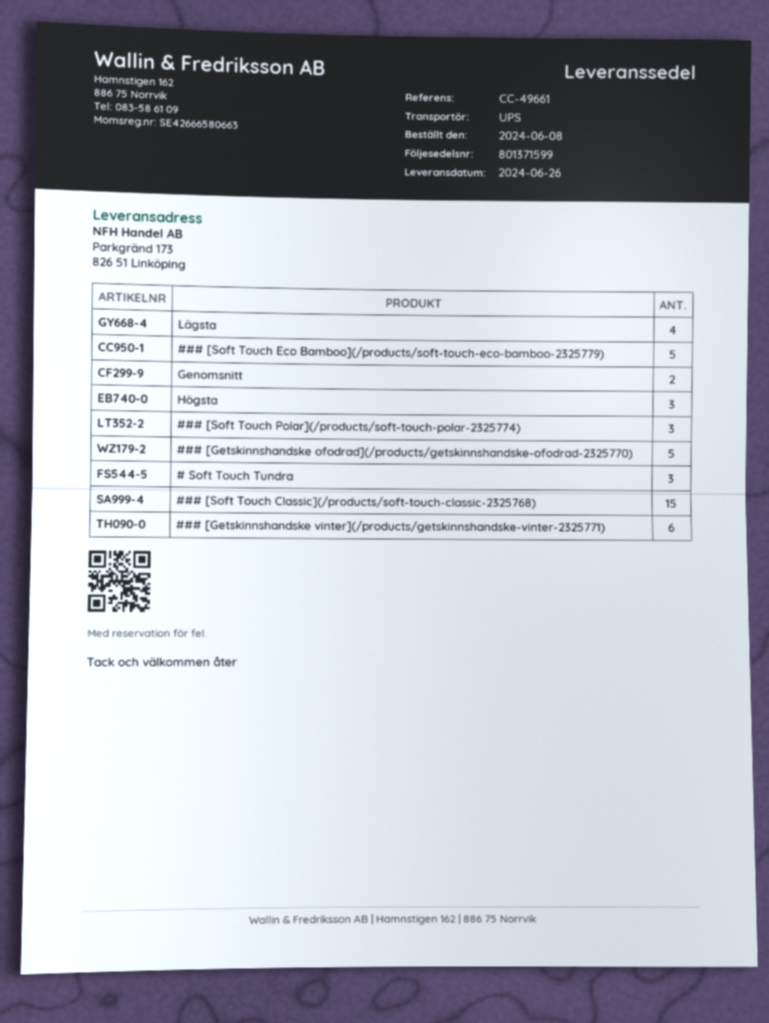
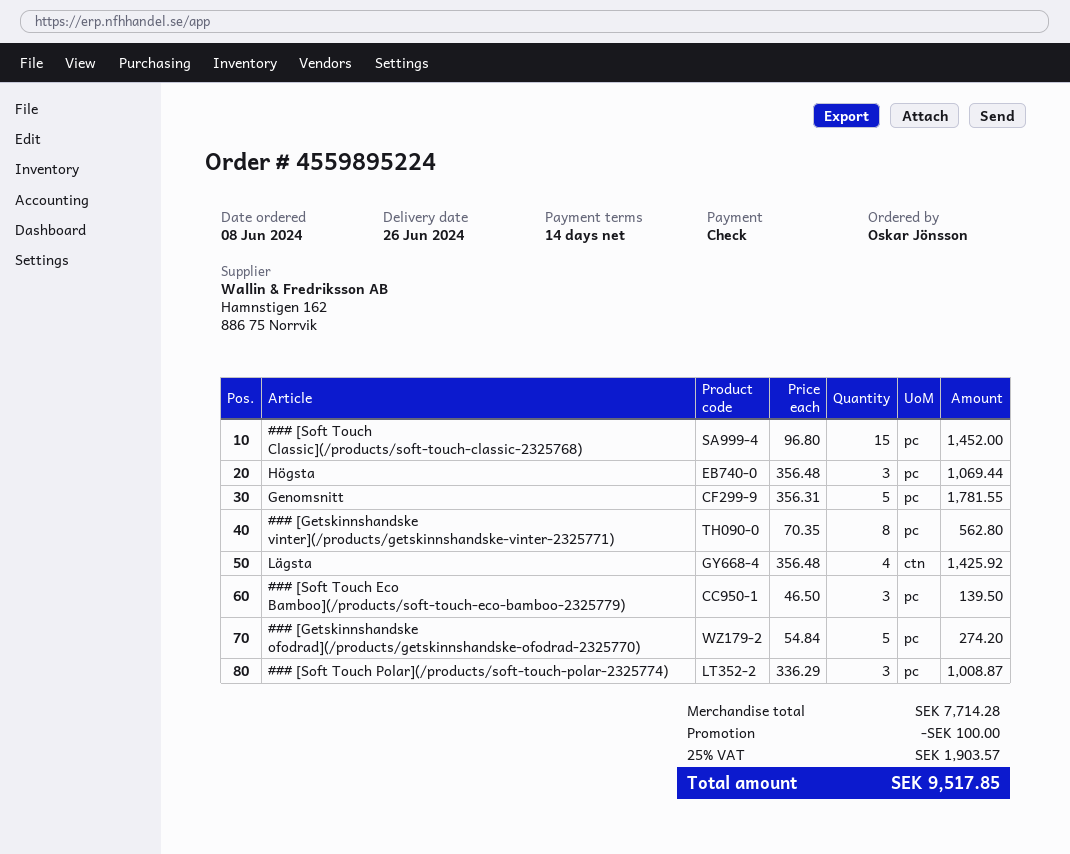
### [Soft Touch Eco Bamboo](/products/soft-touch-eco-bamboo-2325779): 5 -> 3
Genomsnitt: 2 -> 5
# Soft Touch Tundra: 3 -> none
### [Getskinnshandske vinter](/products/getskinnshandske-vinter-2325771): 6 -> 8

